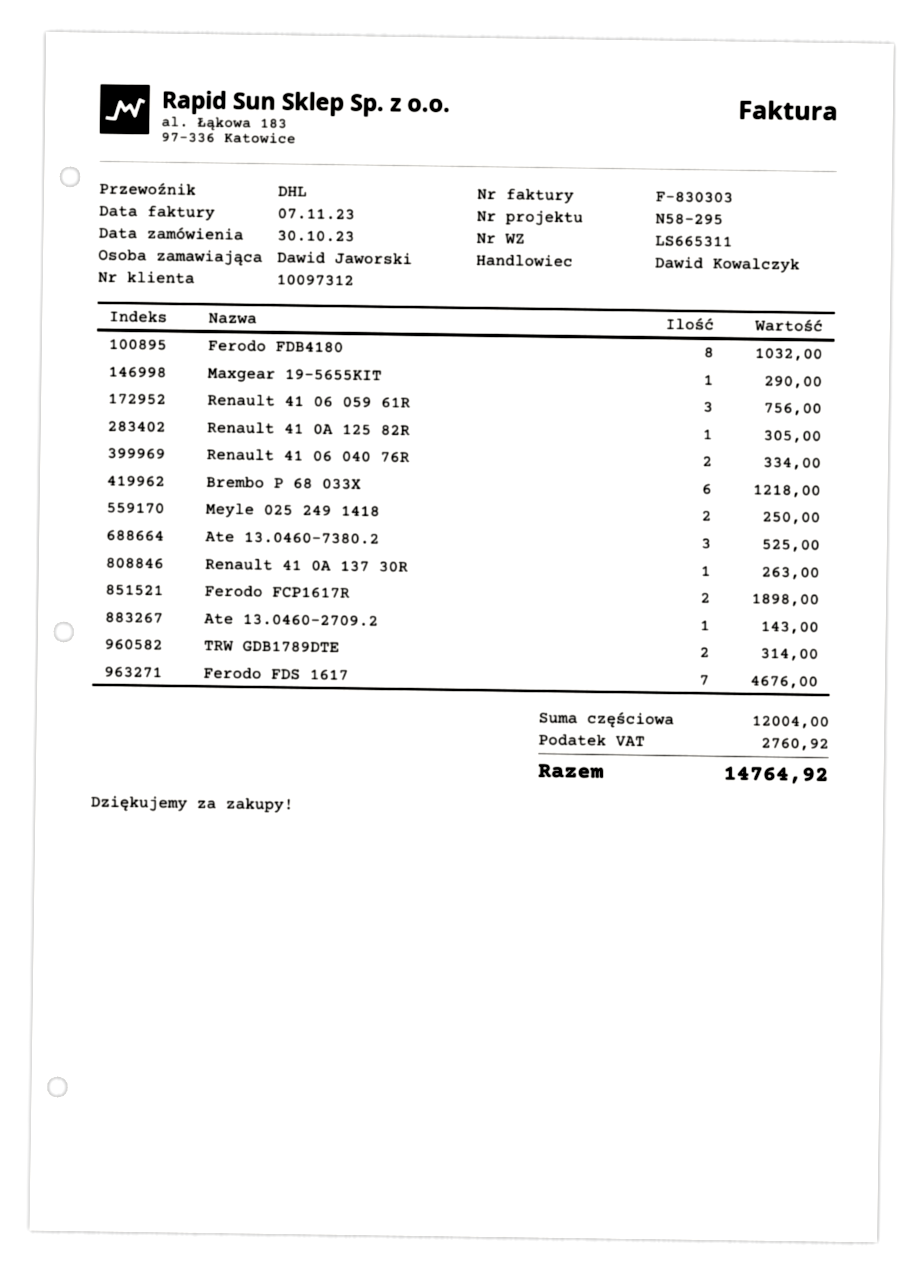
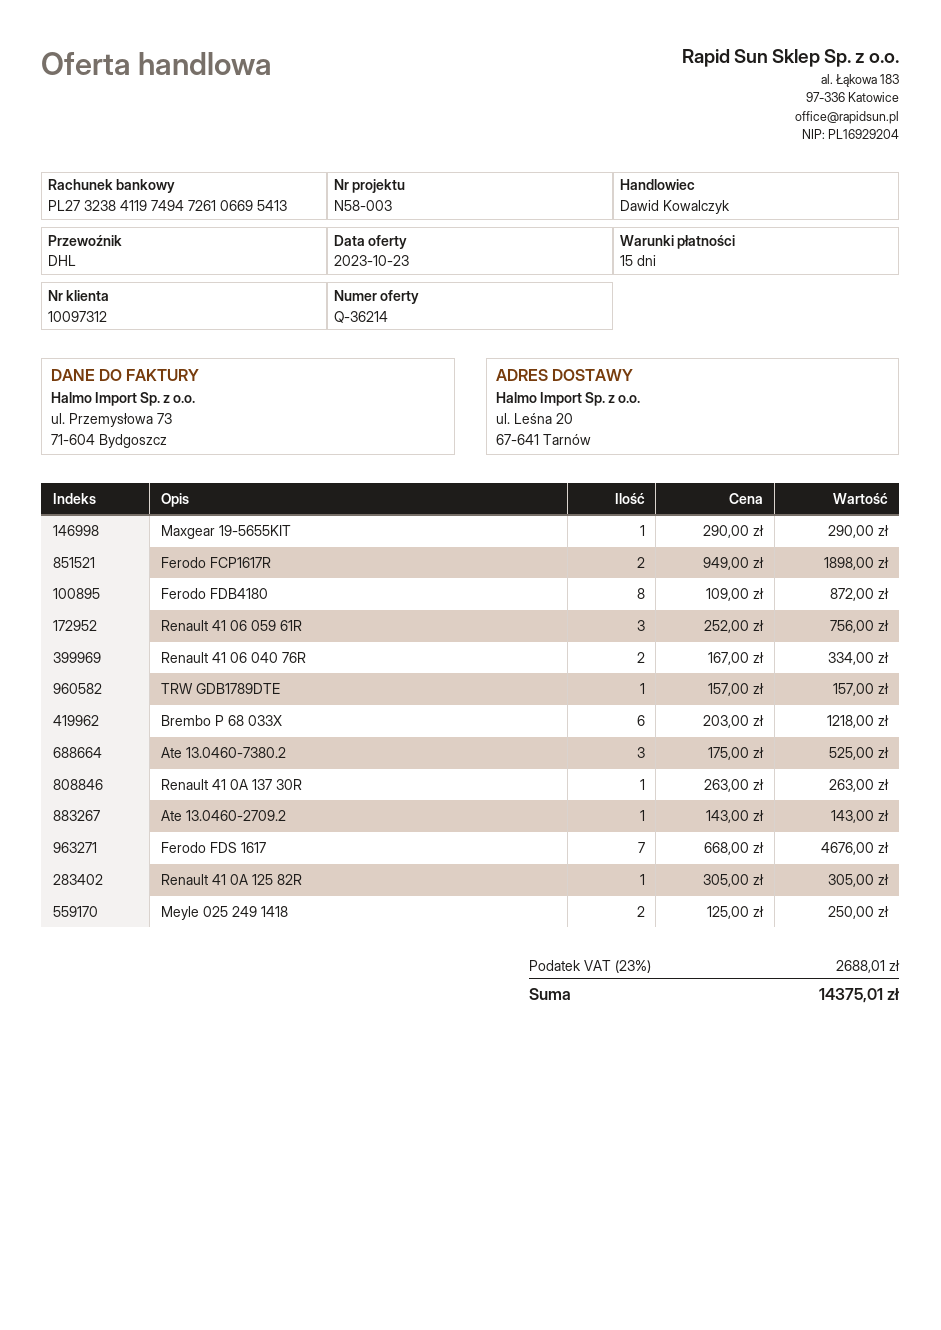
reference: N58-295 -> N58-003
Ferodo FDB4180: 8 for 1032.00 -> 8 for 872.00
TRW GDB1789DTE: 2 for 314.00 -> 1 for 157.00
tax: 2760.92 -> 2688.01
total: 14764.92 -> 14375.01

